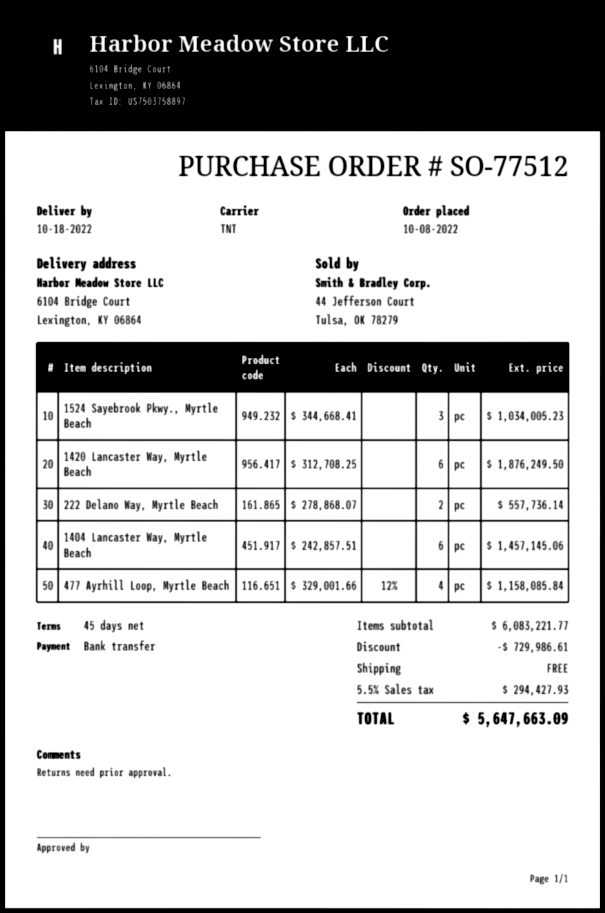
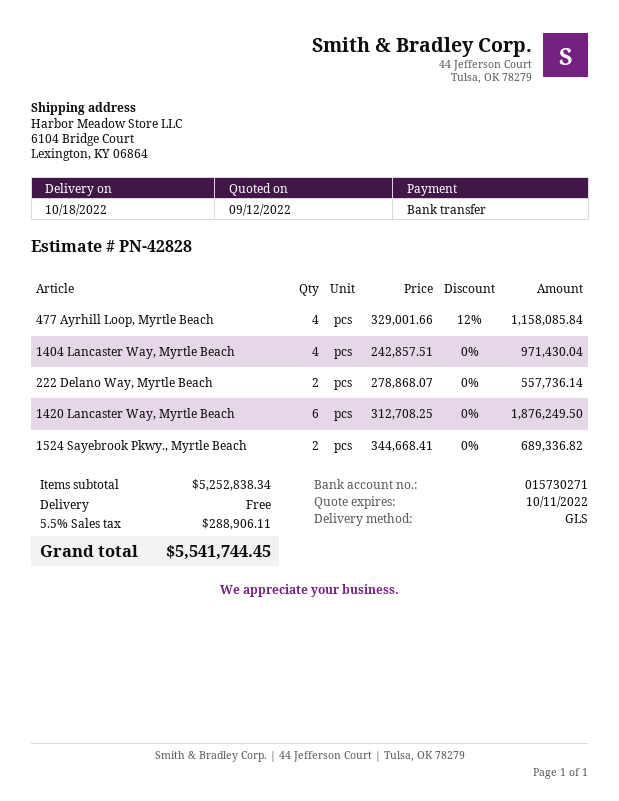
shipping method: TNT -> GLS
1524 Sayebrook Pkwy., Myrtle Beach: 3 x 344668.41 = 1034005.23 -> 2 x 344668.41 = 689336.82
1404 Lancaster Way, Myrtle Beach: 6 x 242857.51 = 1457145.06 -> 4 x 242857.51 = 971430.04
subtotal: 6083221.77 -> 5252838.34
discount: 729986.61 -> none
tax: 5.5% = 294427.93 -> 5.5% = 288906.11
total: 5647663.09 -> 5541744.45

